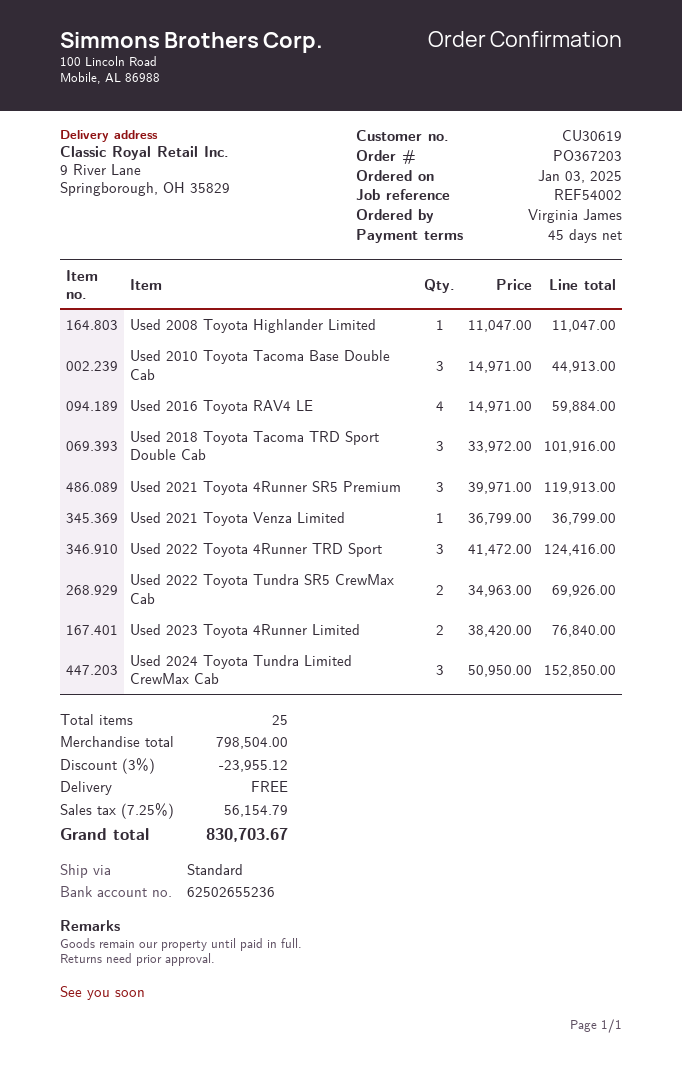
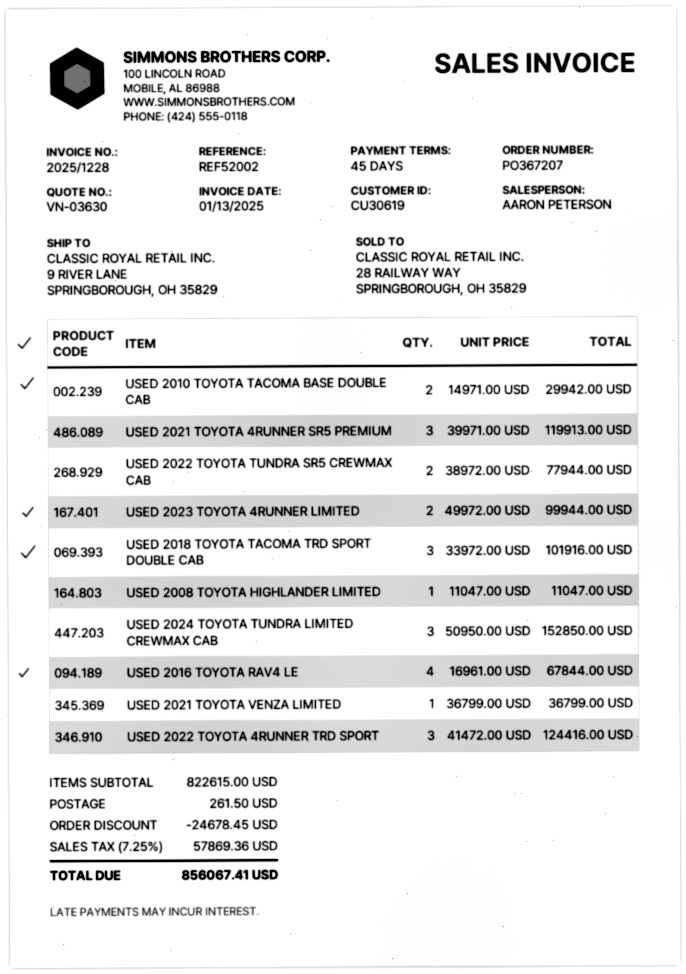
order number: PO367203 -> PO367207
reference: REF54002 -> REF52002
Used 2010 Toyota Tacoma Base Double Cab: 3 x 14971.00 = 44913.00 -> 2 x 14971.00 = 29942.00
Used 2016 Toyota RAV4 LE: 4 x 14971.00 = 59884.00 -> 4 x 16961.00 = 67844.00
Used 2022 Toyota Tundra SR5 CrewMax Cab: 2 x 34963.00 = 69926.00 -> 2 x 38972.00 = 77944.00
Used 2023 Toyota 4Runner Limited: 2 x 38420.00 = 76840.00 -> 2 x 49972.00 = 99944.00
subtotal: 798504.00 -> 822615.00
discount: 23955.12 -> 24678.45
shipping: 0.00 -> 261.50
tax: 7.25% = 56154.79 -> 7.25% = 57869.36
total: 830703.67 -> 856067.41

